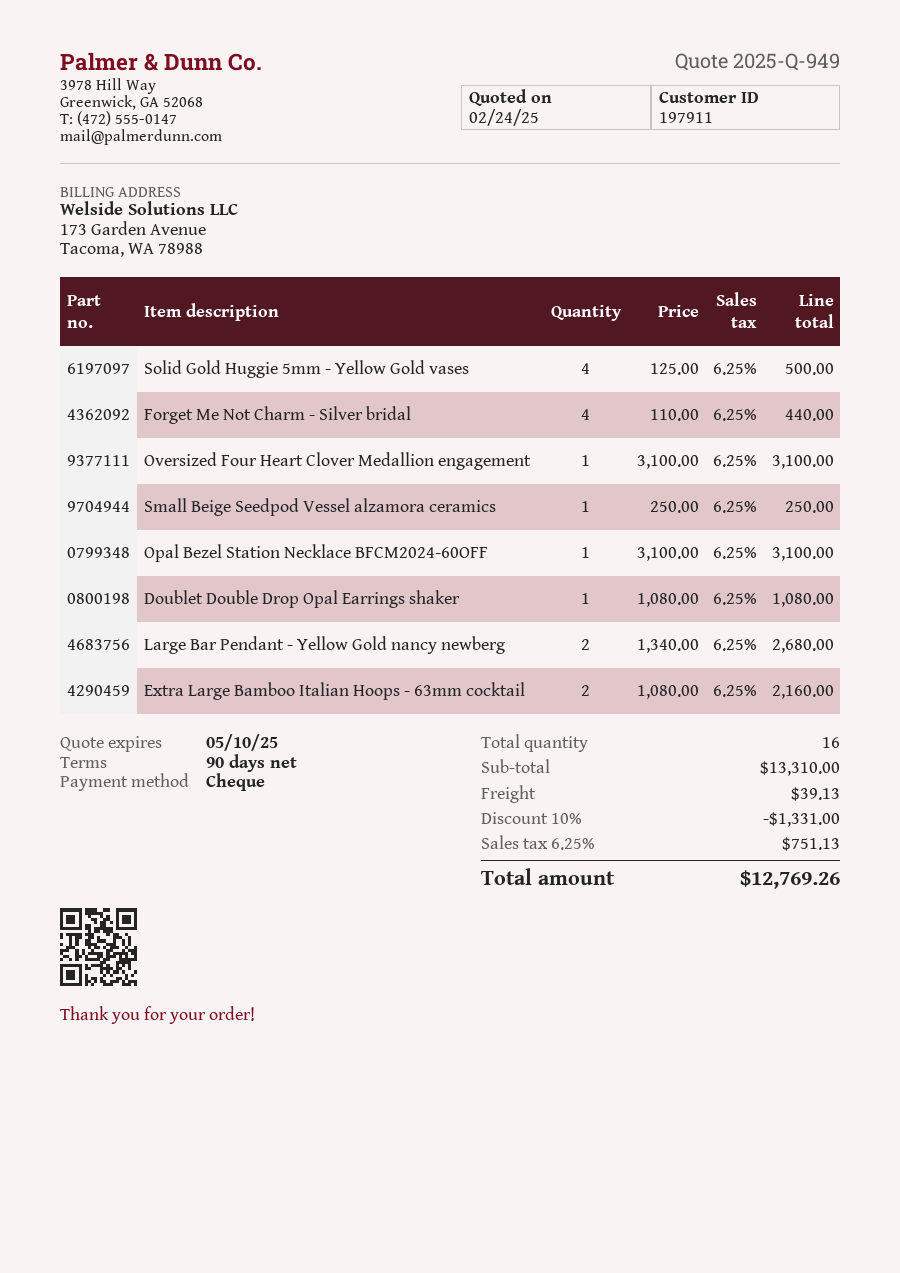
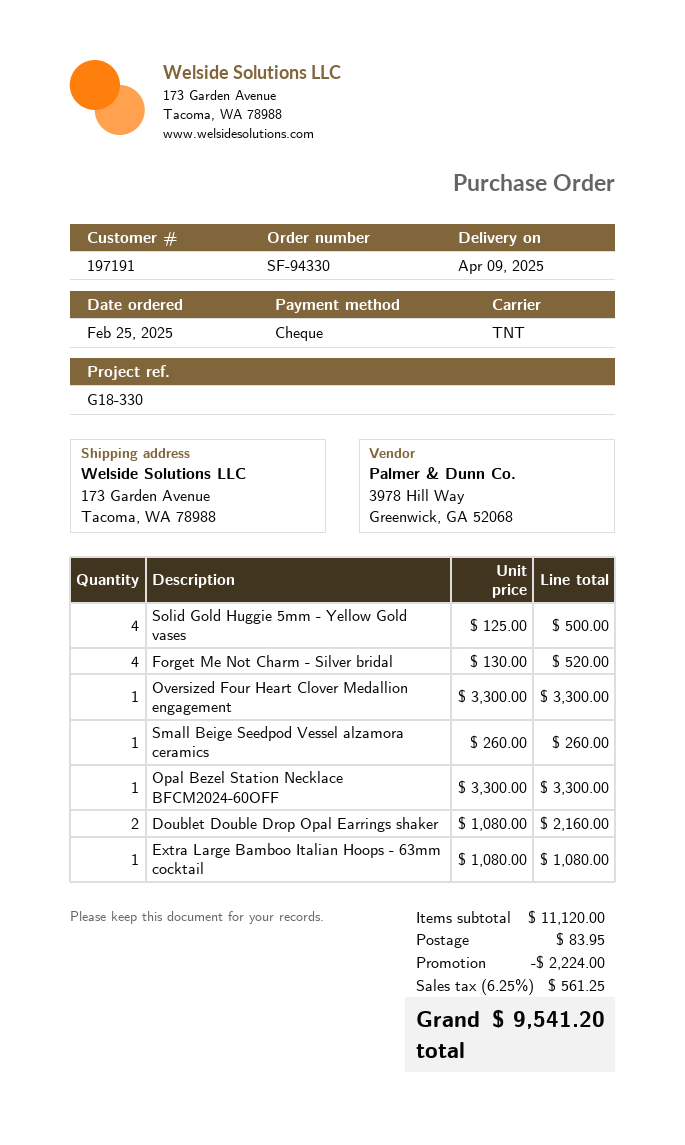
customer number: 197911 -> 197191
Forget Me Not Charm - Silver bridal: 4 x 110.00 = 440.00 -> 4 x 130.00 = 520.00
Oversized Four Heart Clover Medallion engagement: 1 x 3100.00 = 3100.00 -> 1 x 3300.00 = 3300.00
Small Beige Seedpod Vessel alzamora ceramics: 1 x 250.00 = 250.00 -> 1 x 260.00 = 260.00
Opal Bezel Station Necklace BFCM2024-60OFF: 1 x 3100.00 = 3100.00 -> 1 x 3300.00 = 3300.00
Doublet Double Drop Opal Earrings shaker: 1 x 1080.00 = 1080.00 -> 2 x 1080.00 = 2160.00
Large Bar Pendant - Yellow Gold nancy newberg: 2 x 1340.00 = 2680.00 -> none
Extra Large Bamboo Italian Hoops - 63mm cocktail: 2 x 1080.00 = 2160.00 -> 1 x 1080.00 = 1080.00
subtotal: 13310.00 -> 11120.00
discount: 1331.00 -> 2224.00
shipping: 39.13 -> 83.95
tax: 6.25% = 751.13 -> 6.25% = 561.25
total: 12769.26 -> 9541.20

